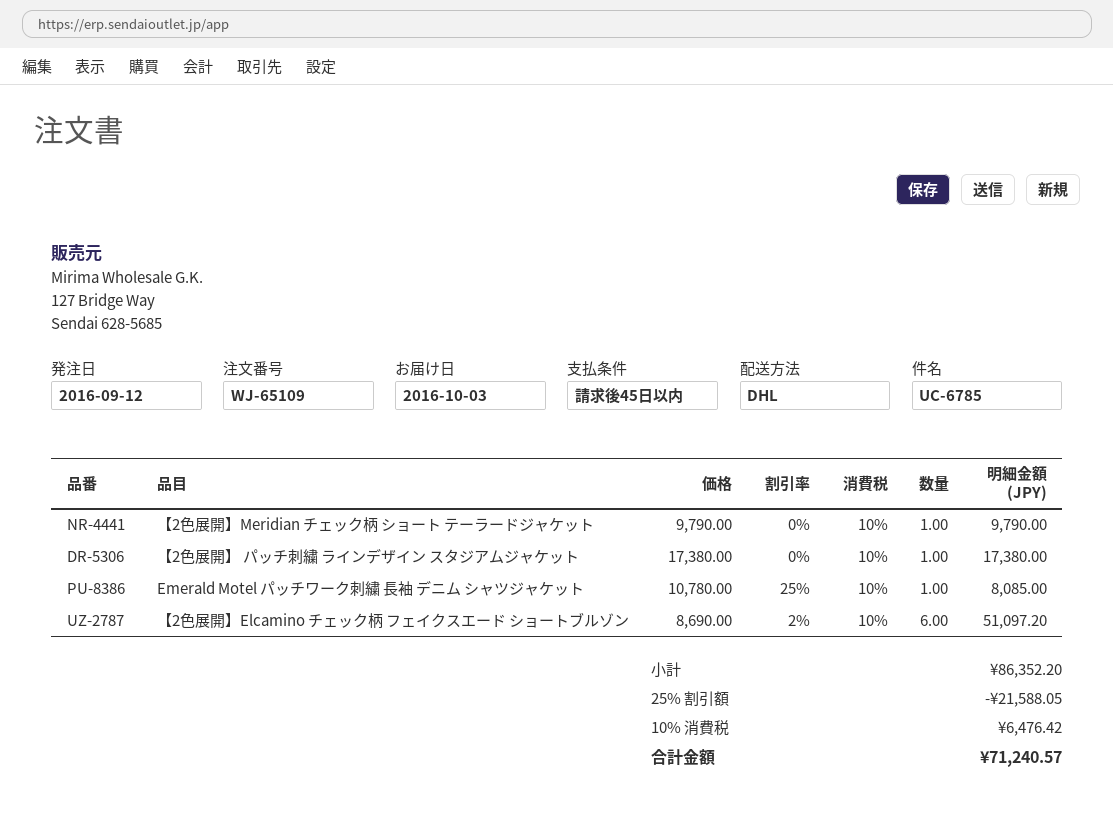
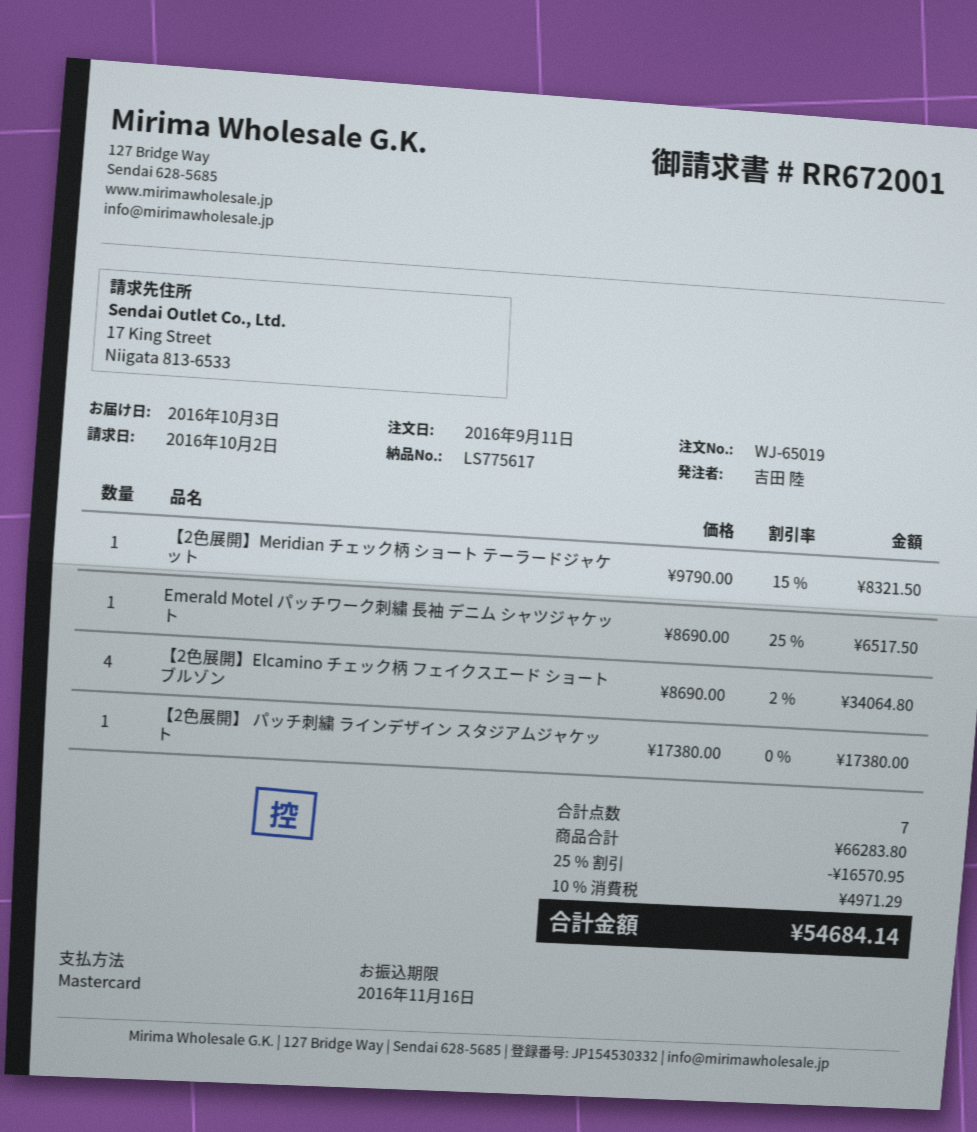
order number: WJ-65109 -> WJ-65019
order date: 2016-09-12 -> 2016-09-11
【2色展開】Meridian チェック柄 ショート テーラードジャケット: 1 x 9790.00 = 9790.00 -> 1 x 9790.00 - 15% = 8321.50
Emerald Motel パッチワーク刺繍 長袖 デニム シャツジャケット: 1 x 10780.00 - 25% = 8085.00 -> 1 x 8690.00 - 25% = 6517.50
【2色展開】Elcamino チェック柄 フェイクスエード ショートブルゾン: 6 x 8690.00 - 2% = 51097.20 -> 4 x 8690.00 - 2% = 34064.80
subtotal: 86352.20 -> 66283.80
discount: 25% = 21588.05 -> 25% = 16570.95
tax: 10% = 6476.42 -> 10% = 4971.29
total: 71240.57 -> 54684.14

